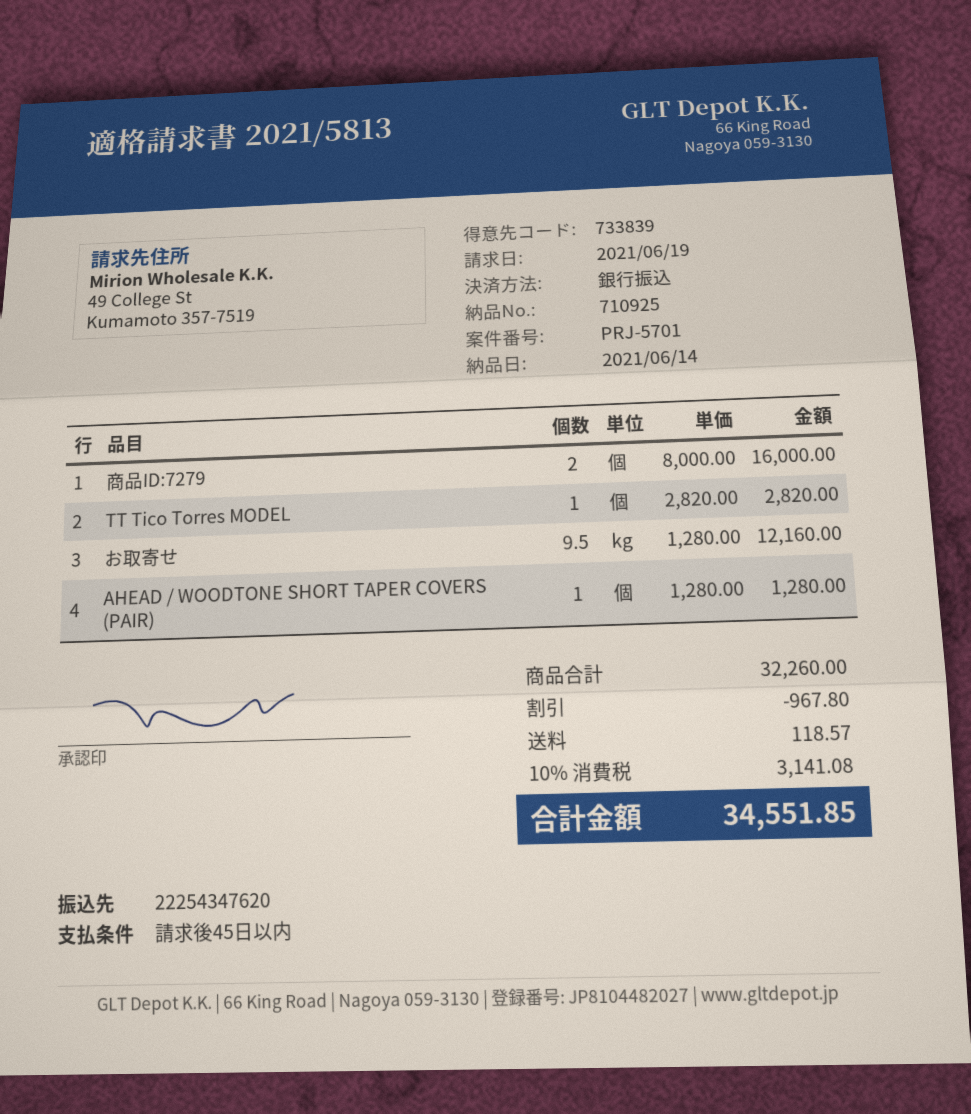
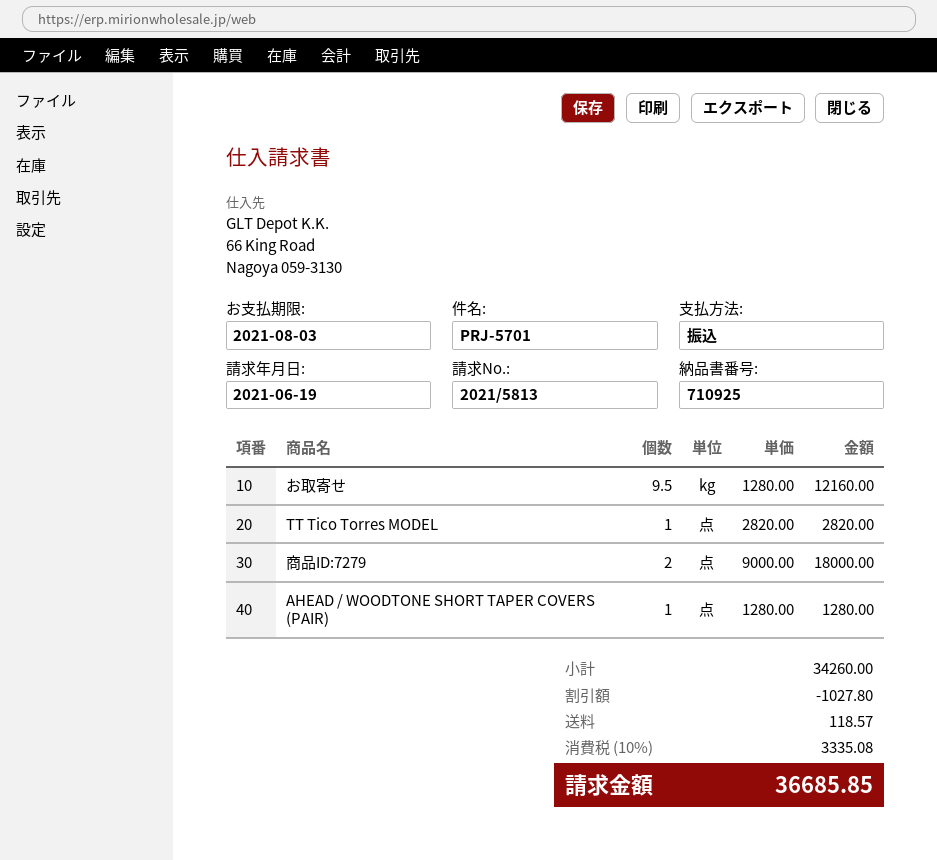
商品ID:7279: 2 x 8000.00 = 16000.00 -> 2 x 9000.00 = 18000.00
subtotal: 32260.00 -> 34260.00
discount: 967.80 -> 1027.80
tax: 10% = 3141.08 -> 10% = 3335.08
total: 34551.85 -> 36685.85

